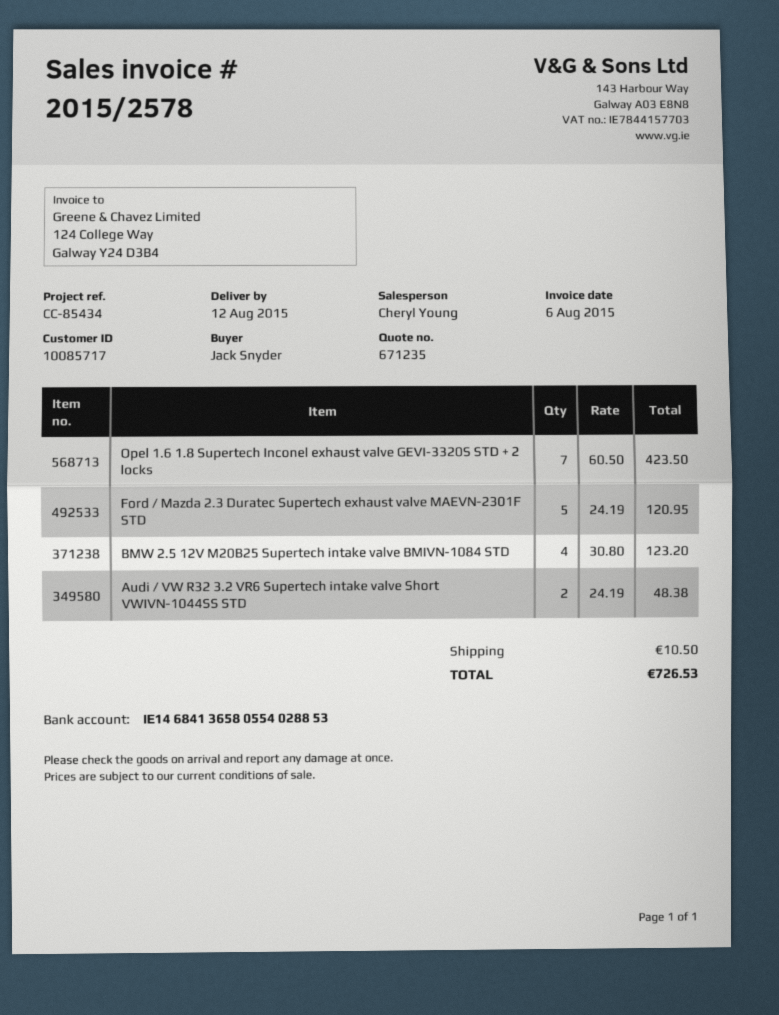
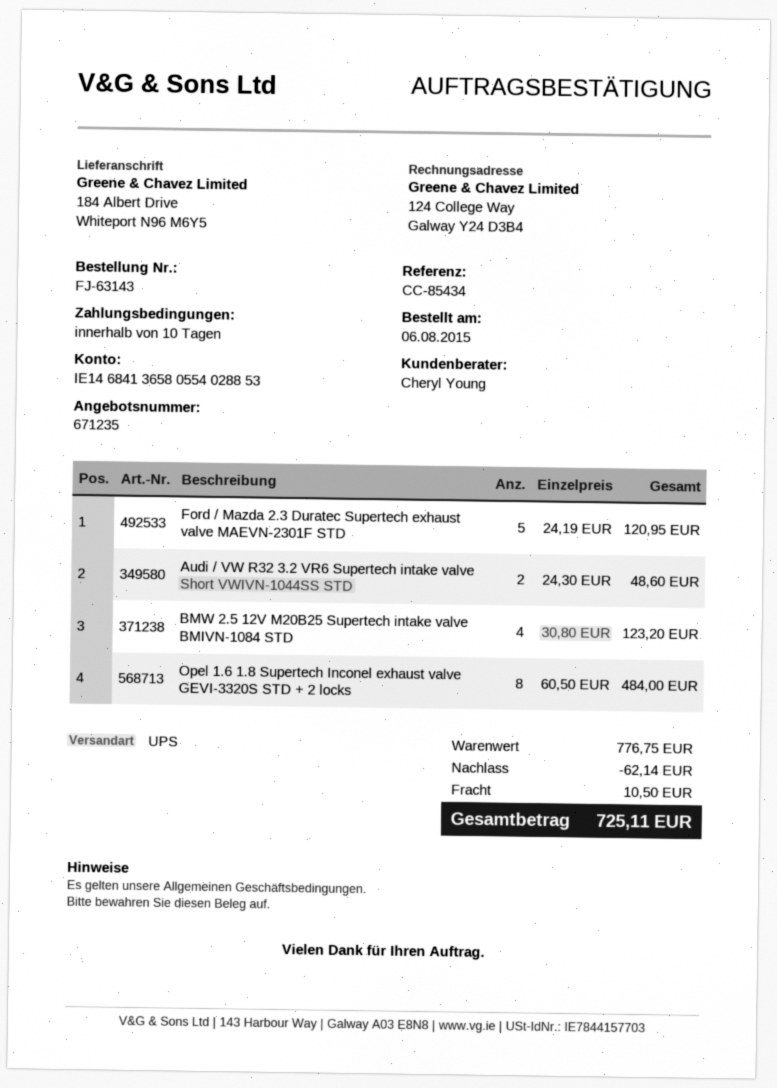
Opel 1.6 1.8 Supertech Inconel exhaust valve GEVI-3320S STD + 2 locks: 7 x 60.50 = 423.50 -> 8 x 60.50 = 484.00
Audi / VW R32 3.2 VR6 Supertech intake valve Short VWIVN-1044SS STD: 2 x 24.19 = 48.38 -> 2 x 24.30 = 48.60
discount: none -> 62.14
total: 726.53 -> 725.11

